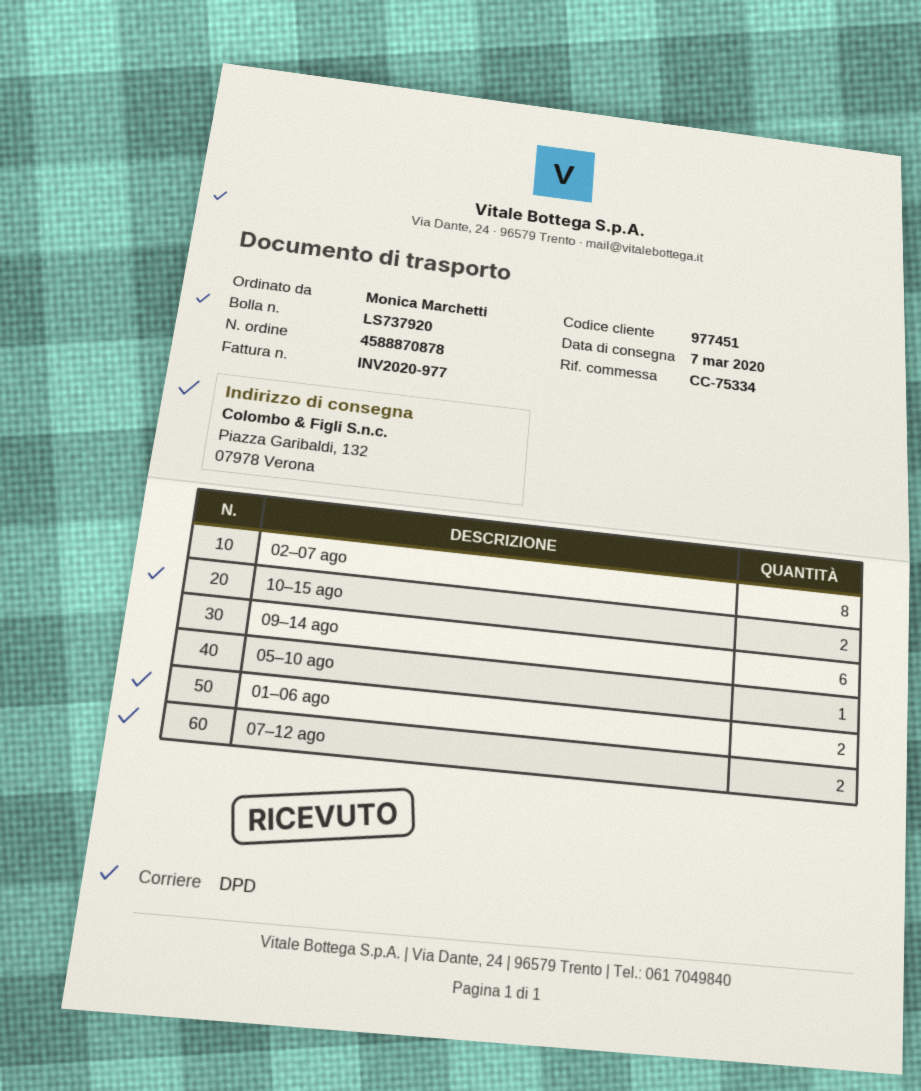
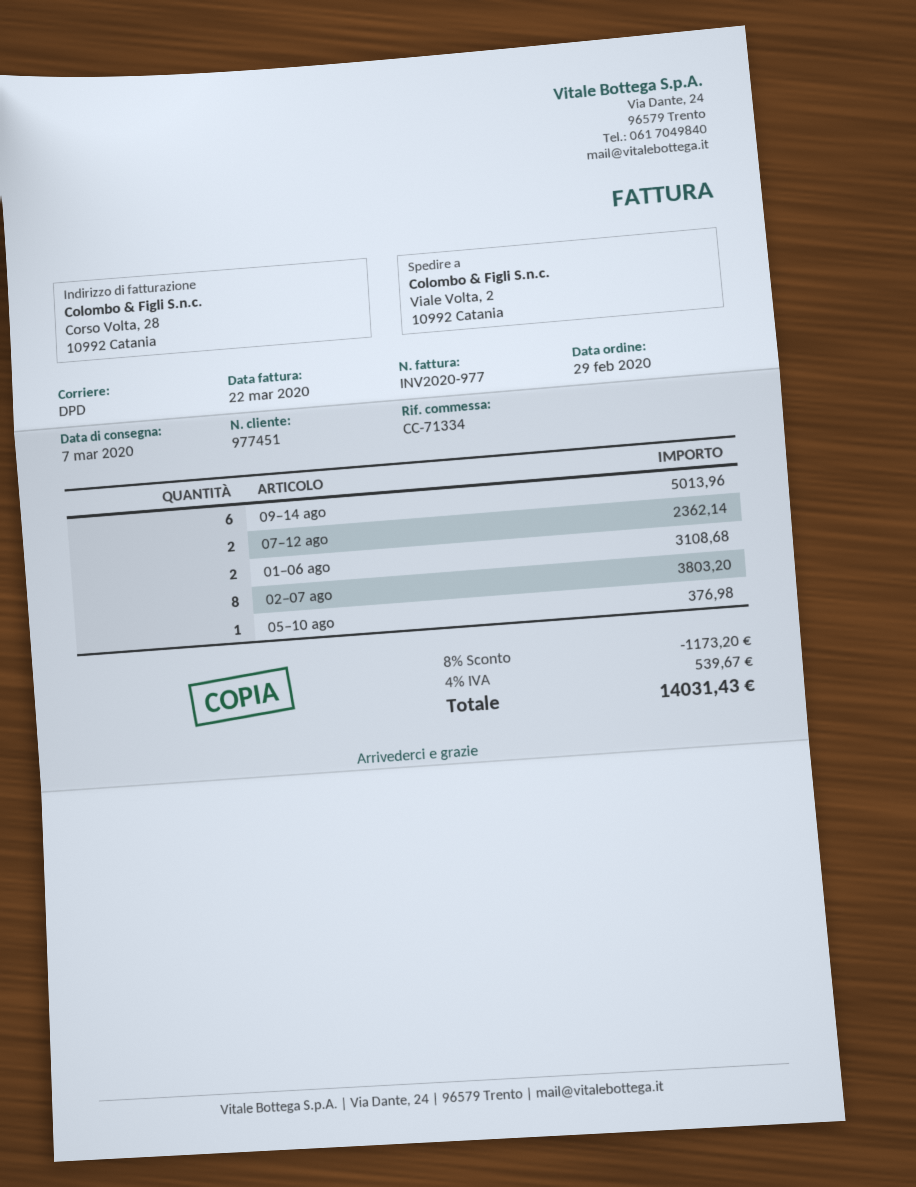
reference: CC-75334 -> CC-71334
ship to: Piazza Garibaldi, 132, 07978 Verona -> Viale Volta, 2, 10992 Catania
10–15 ago: 2 -> none

